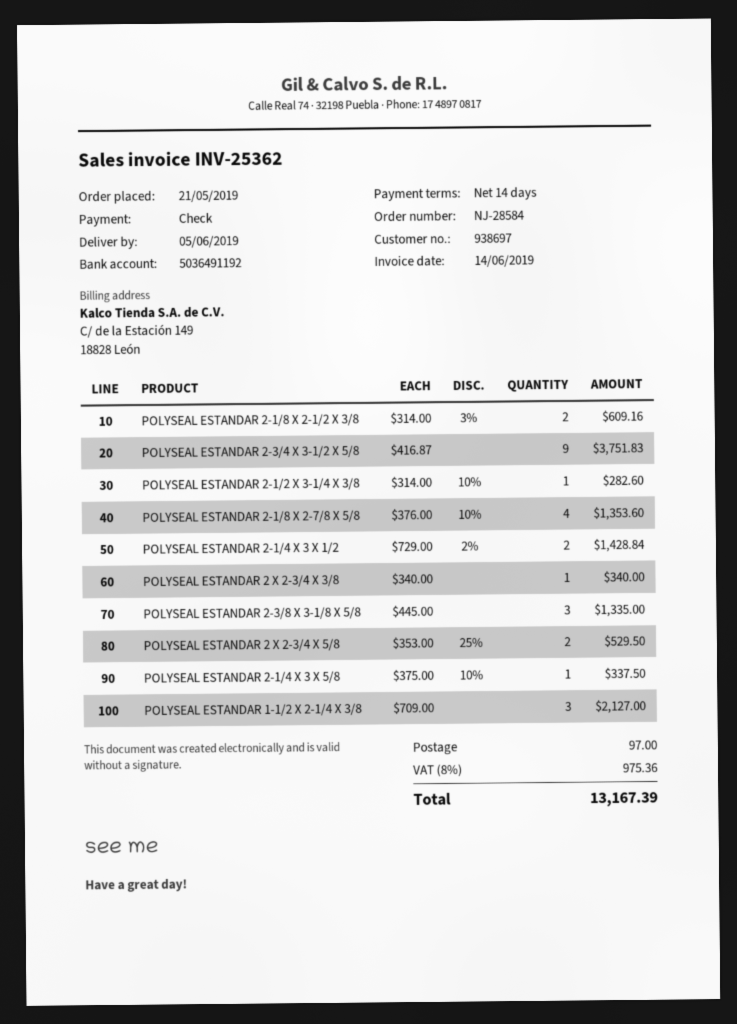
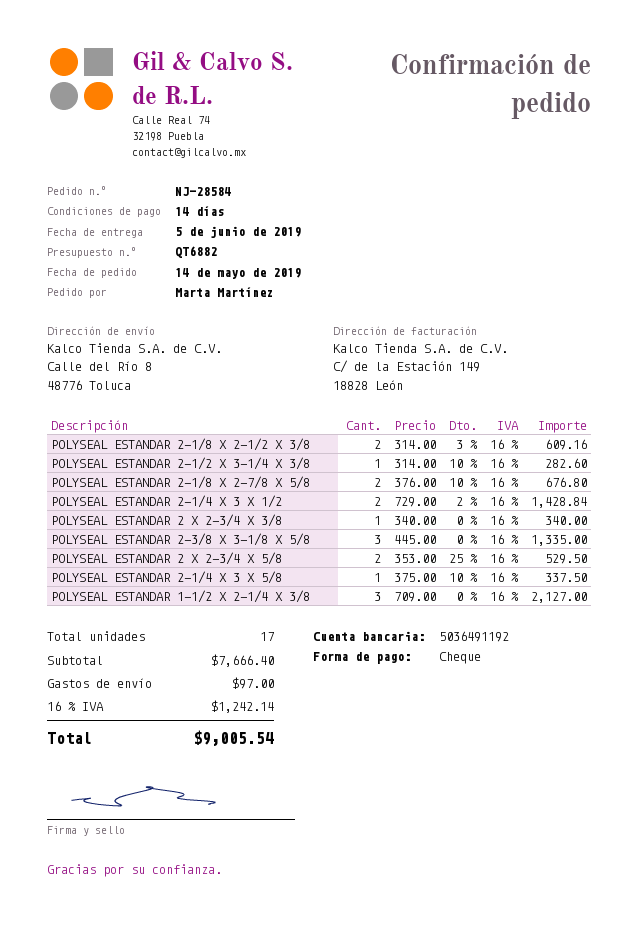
order date: 2019-05-21 -> 2019-05-14
POLYSEAL ESTANDAR 2-3/4 X 3-1/2 X 5/8: 9 x 416.87 = 3751.83 -> none
POLYSEAL ESTANDAR 2-1/8 X 2-7/8 X 5/8: 4 x 376.00 - 10% = 1353.60 -> 2 x 376.00 - 10% = 676.80
tax: 8% = 975.36 -> 16% = 1242.14
total: 13167.39 -> 9005.54

